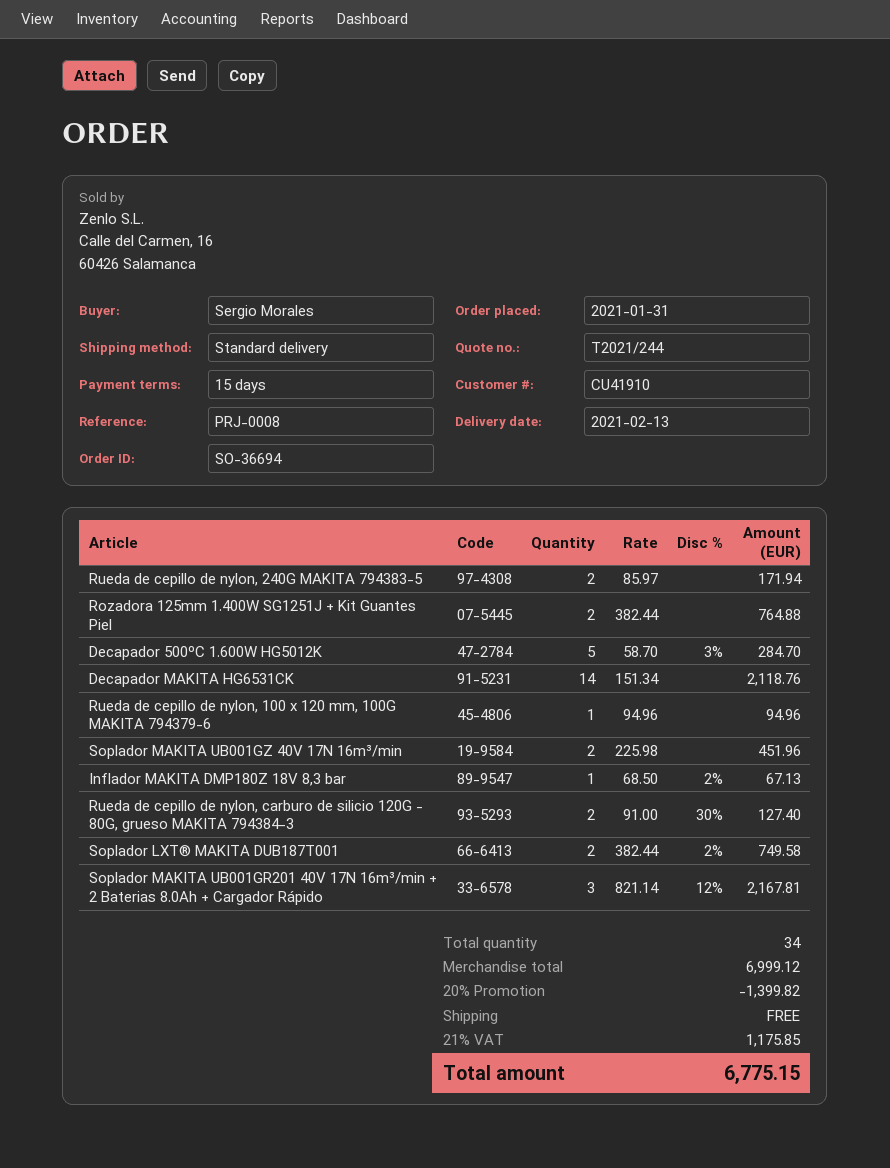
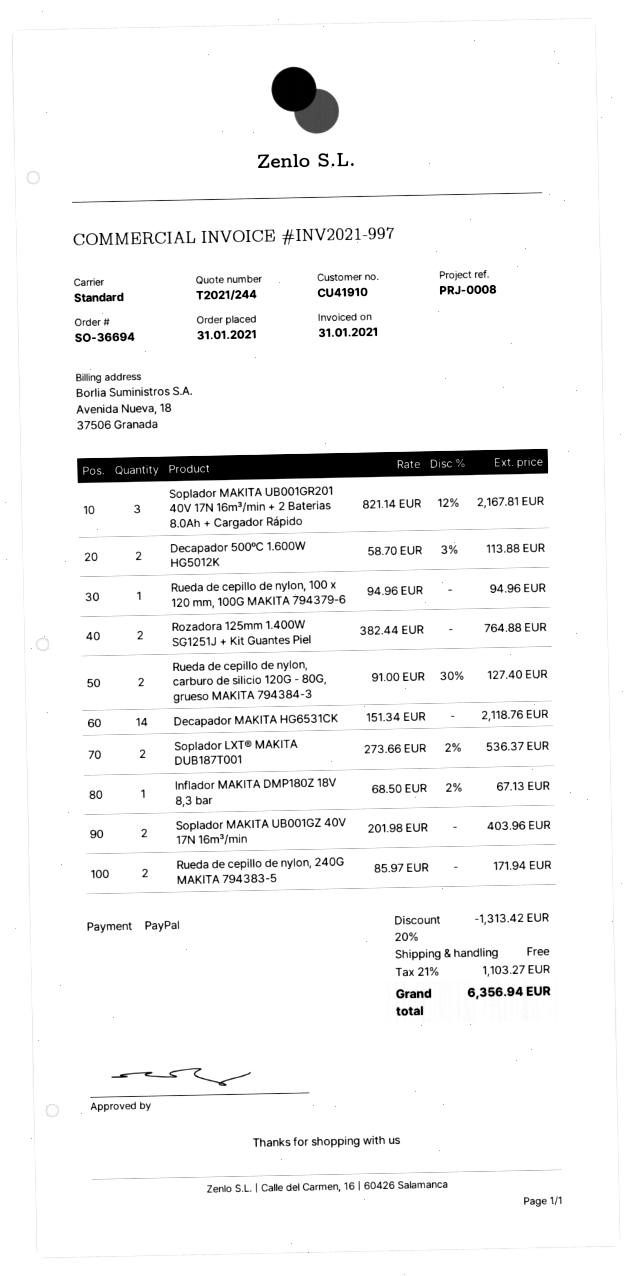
Decapador 500ºC 1.600W HG5012K: 5 x 58.70 - 3% = 284.70 -> 2 x 58.70 - 3% = 113.88
Soplador MAKITA UB001GZ 40V 17N 16m³/min: 2 x 225.98 = 451.96 -> 2 x 201.98 = 403.96
Soplador LXT® MAKITA DUB187T001: 2 x 382.44 - 2% = 749.58 -> 2 x 273.66 - 2% = 536.37
discount: 20% = 1399.82 -> 20% = 1313.42
tax: 21% = 1175.85 -> 21% = 1103.27
total: 6775.15 -> 6356.94

